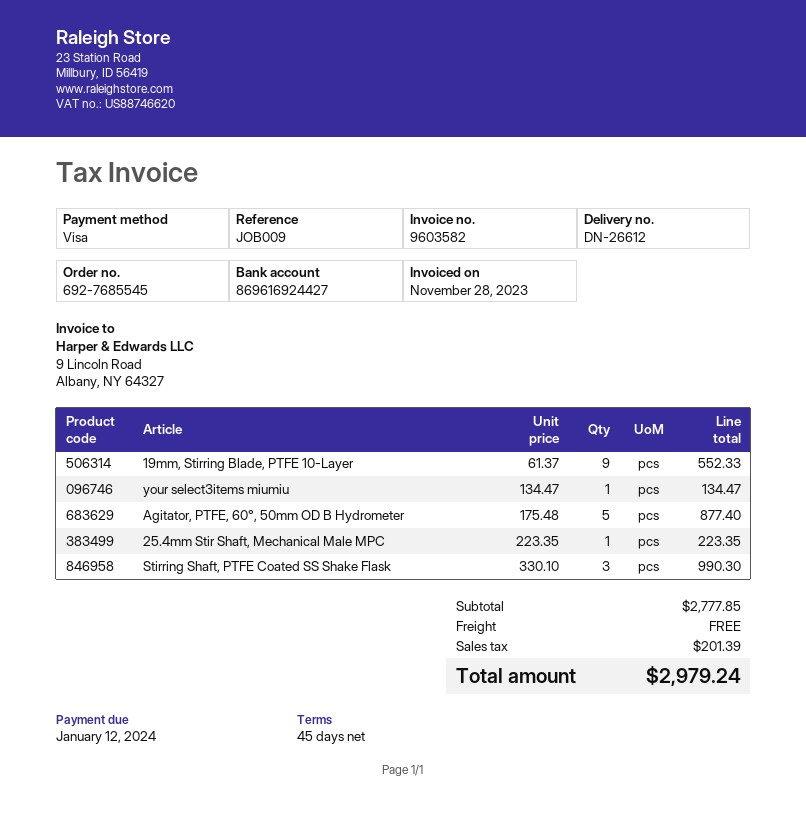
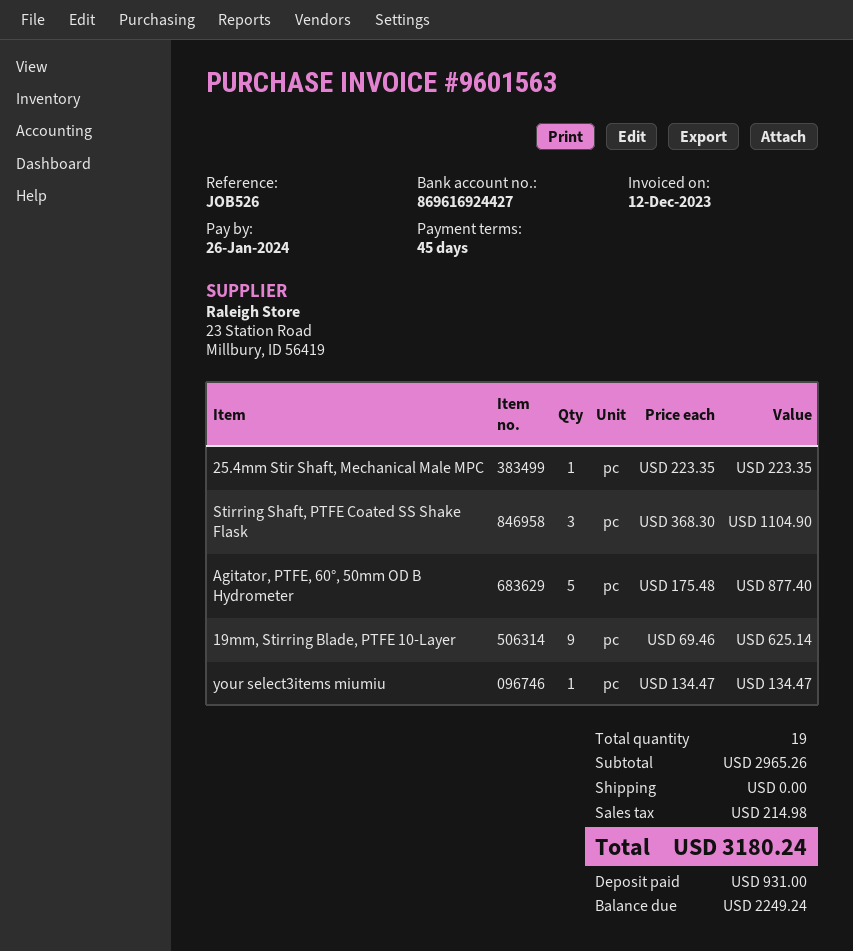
invoice number: 9603582 -> 9601563
invoice date: 2023-11-28 -> 2023-12-12
due date: 2024-01-12 -> 2024-01-26
reference: JOB009 -> JOB526
19mm, Stirring Blade, PTFE 10-Layer: 9 x 61.37 = 552.33 -> 9 x 69.46 = 625.14
Stirring Shaft, PTFE Coated SS Shake Flask: 3 x 330.10 = 990.30 -> 3 x 368.30 = 1104.90
subtotal: 2777.85 -> 2965.26
tax: 201.39 -> 214.98
total: 2979.24 -> 3180.24

